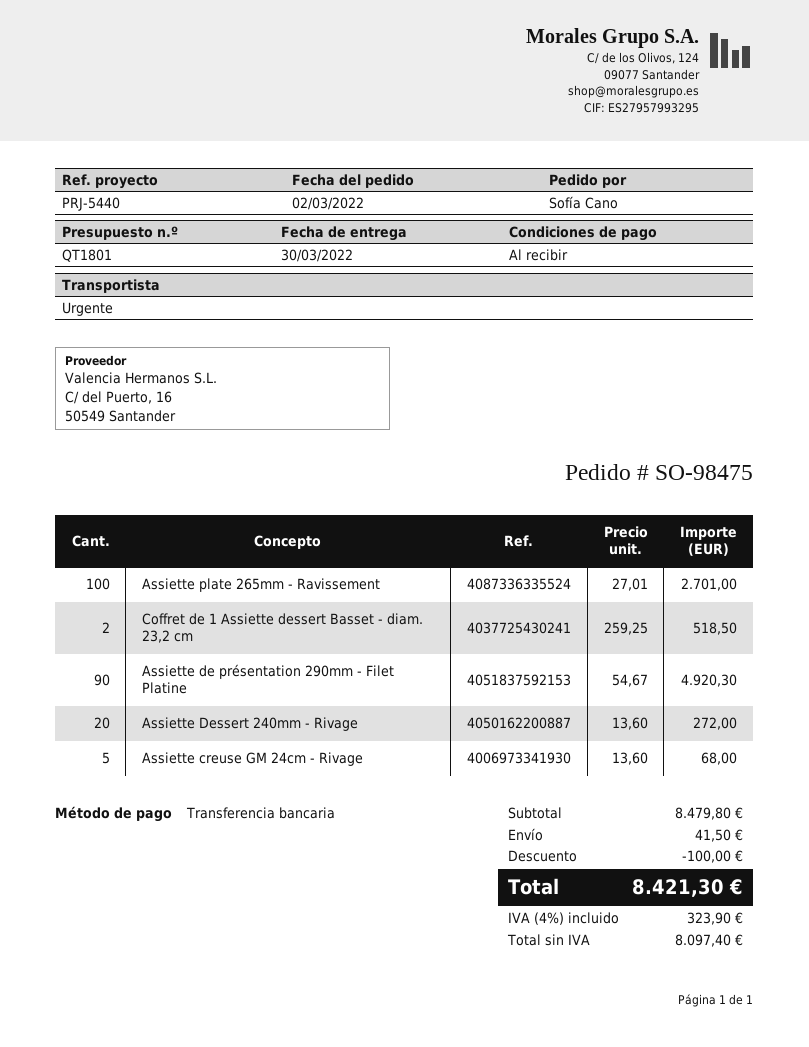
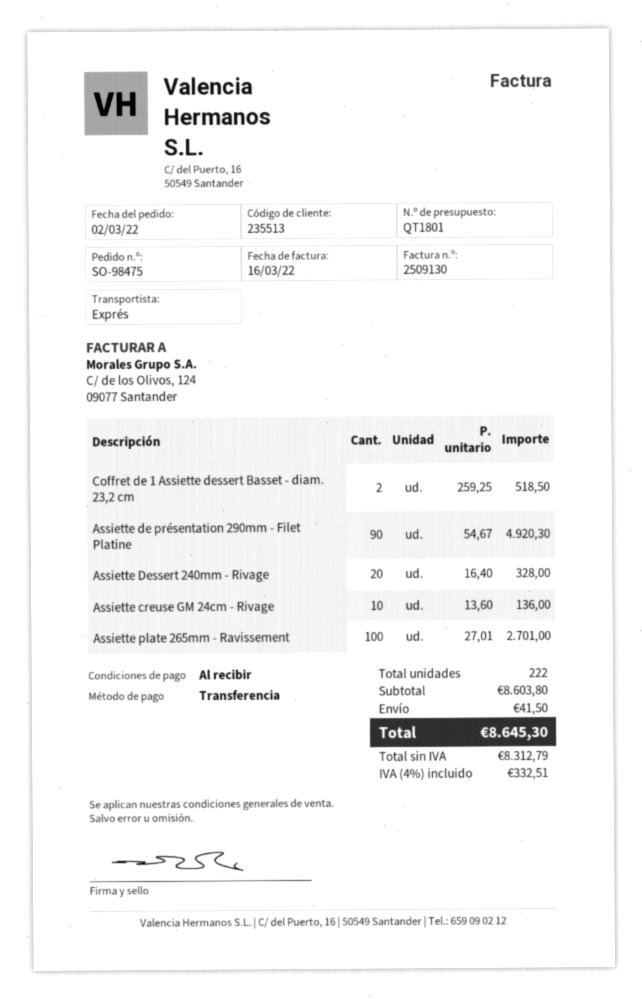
Assiette Dessert 240mm - Rivage: 20 x 13.60 = 272.00 -> 20 x 16.40 = 328.00
Assiette creuse GM 24cm - Rivage: 5 x 13.60 = 68.00 -> 10 x 13.60 = 136.00
subtotal: 8479.80 -> 8603.80
discount: 100.00 -> none
net: 8097.40 -> 8312.79
tax: 4% = 323.90 -> 4% = 332.51
total: 8421.30 -> 8645.30

